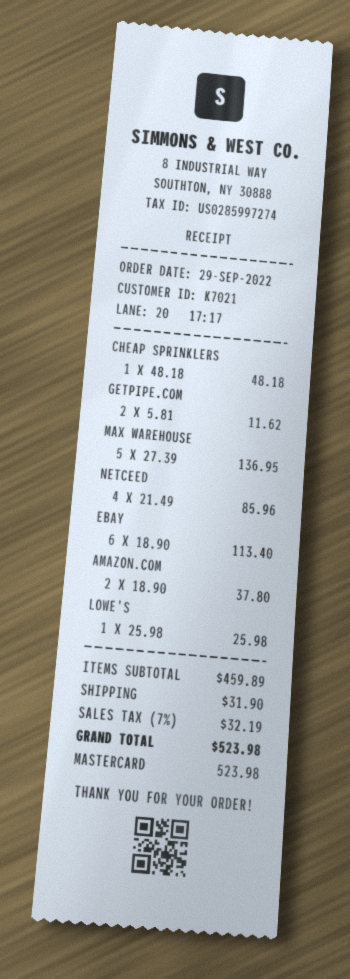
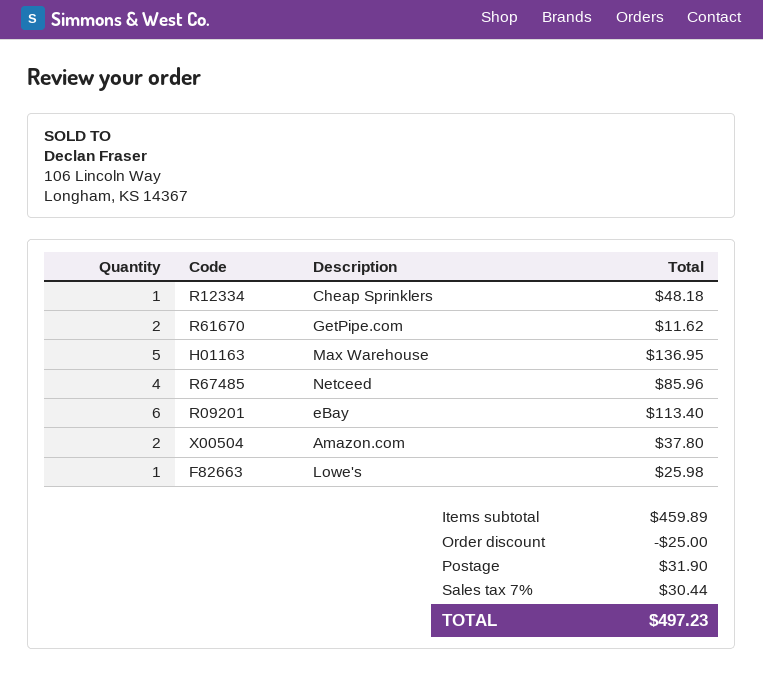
discount: none -> 25.00
tax: 7% = 32.19 -> 7% = 30.44
total: 523.98 -> 497.23

